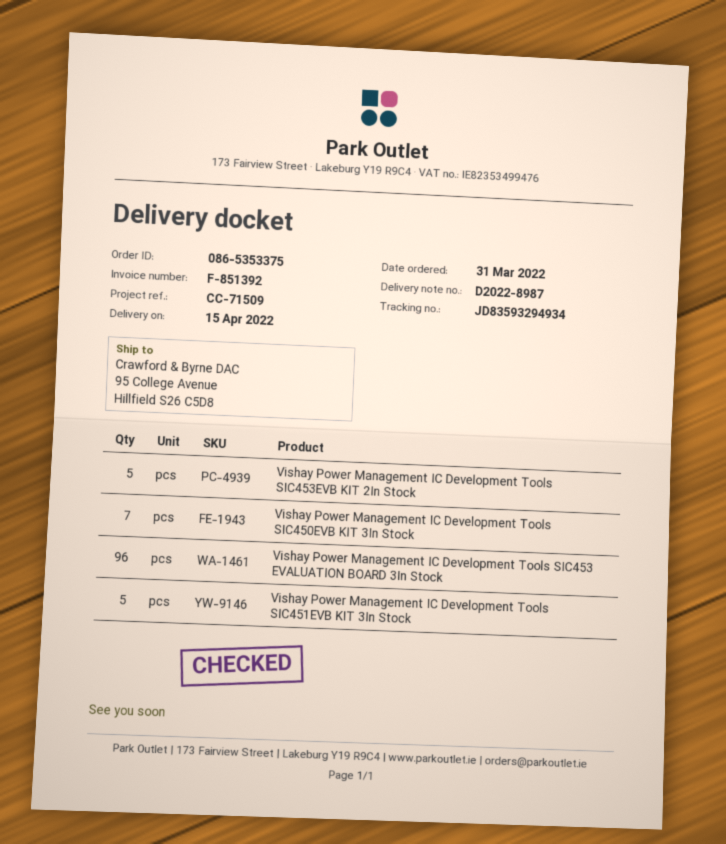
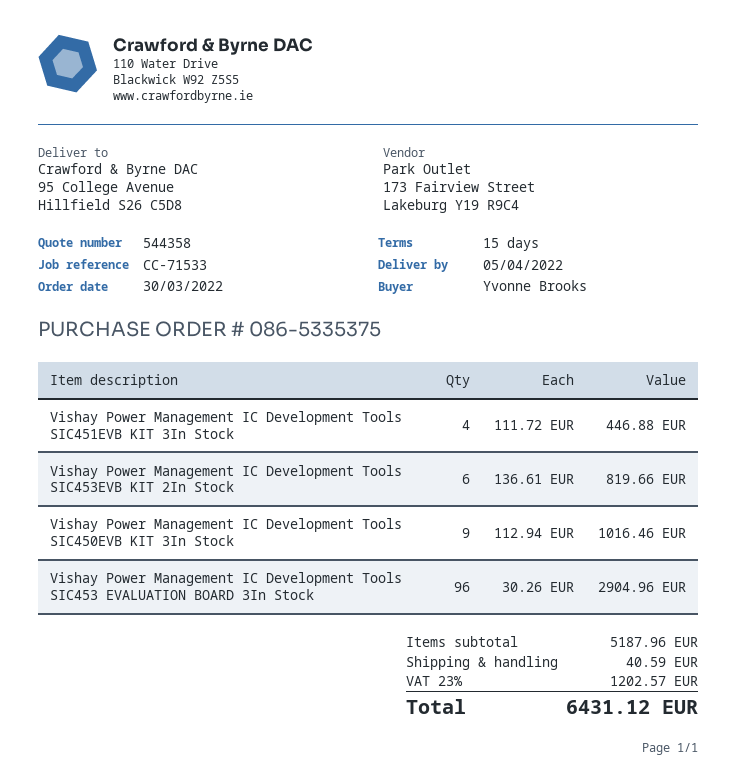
order number: 086-5353375 -> 086-5335375
order date: 2022-03-31 -> 2022-03-30
delivery date: 2022-04-15 -> 2022-04-05
reference: CC-71509 -> CC-71533
Vishay Power Management IC Development Tools SIC453EVB KIT 2In Stock: 5 -> 6
Vishay Power Management IC Development Tools SIC450EVB KIT 3In Stock: 7 -> 9
Vishay Power Management IC Development Tools SIC451EVB KIT 3In Stock: 5 -> 4

